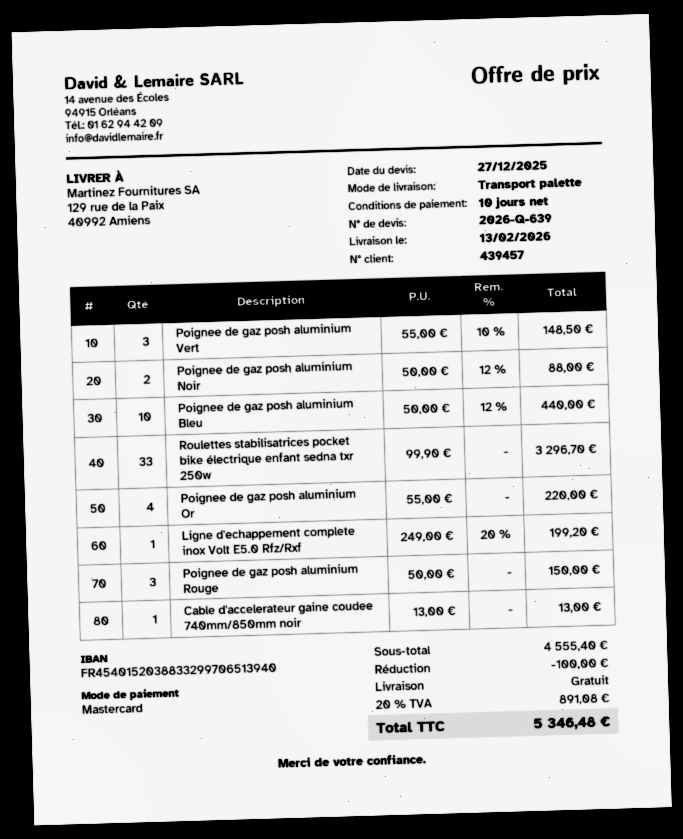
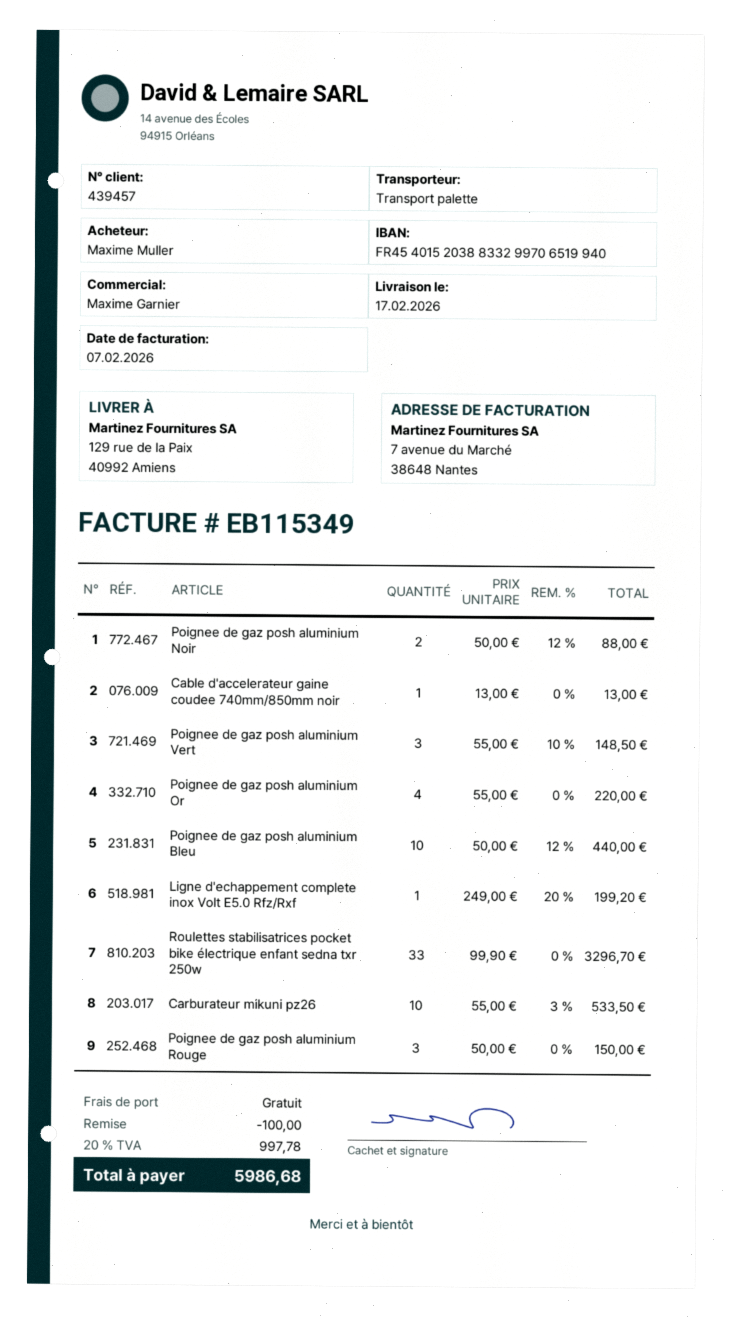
delivery date: 2026-02-13 -> 2026-02-17
bank account: FR4540152038833299706513940 -> FR4540152038833299706519940
Carburateur mikuni pz26: none -> 10 x 55.00 - 3% = 533.50
tax: 20% = 891.08 -> 20% = 997.78
total: 5346.48 -> 5986.68

